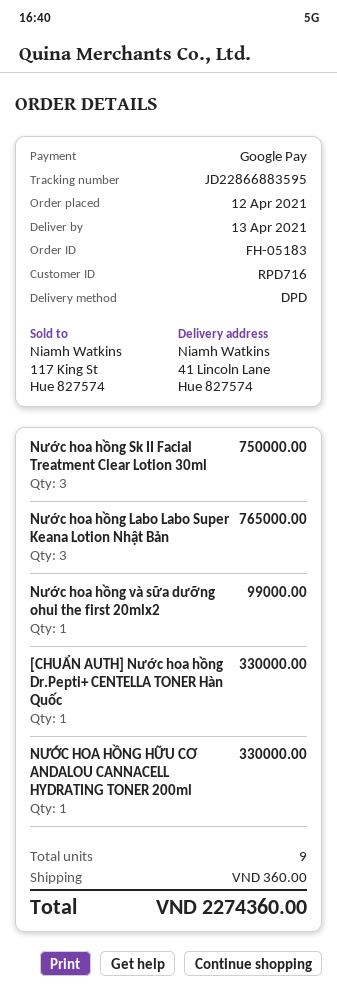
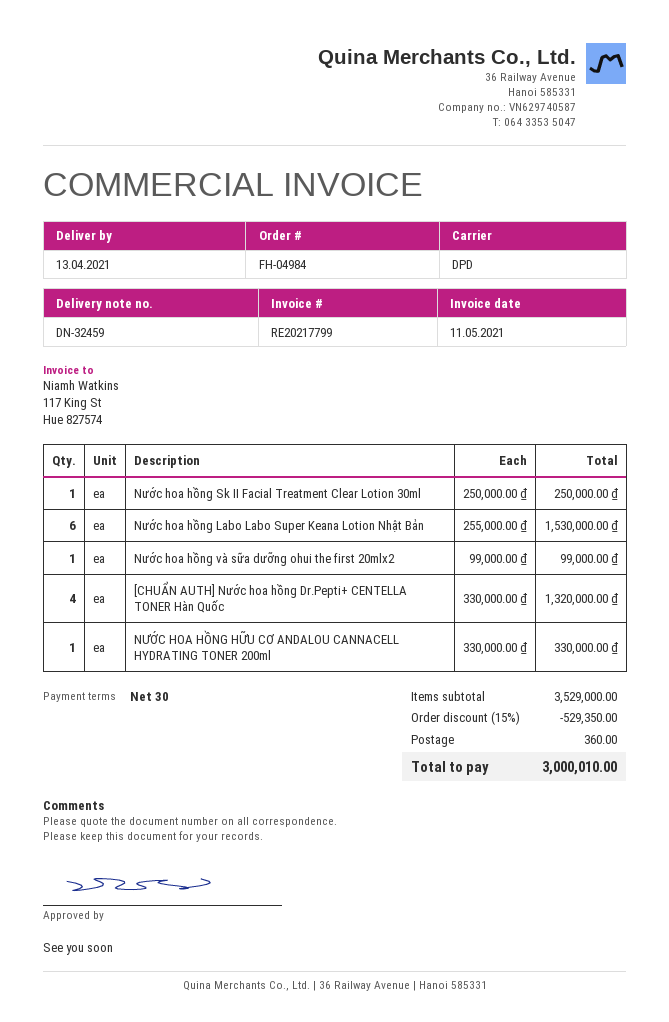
order number: FH-05183 -> FH-04984
Nước hoa hồng Sk II Facial Treatment Clear Lotion 30ml: 3 for 750000.00 -> 1 for 250000.00
Nước hoa hồng Labo Labo Super Keana Lotion Nhật Bản: 3 for 765000.00 -> 6 for 1530000.00
[CHUẨN AUTH] Nước hoa hồng Dr.Pepti+ CENTELLA TONER Hàn Quốc: 1 for 330000.00 -> 4 for 1320000.00
discount: none -> 15% = 529350.00
total: 2274360.00 -> 3000010.00

